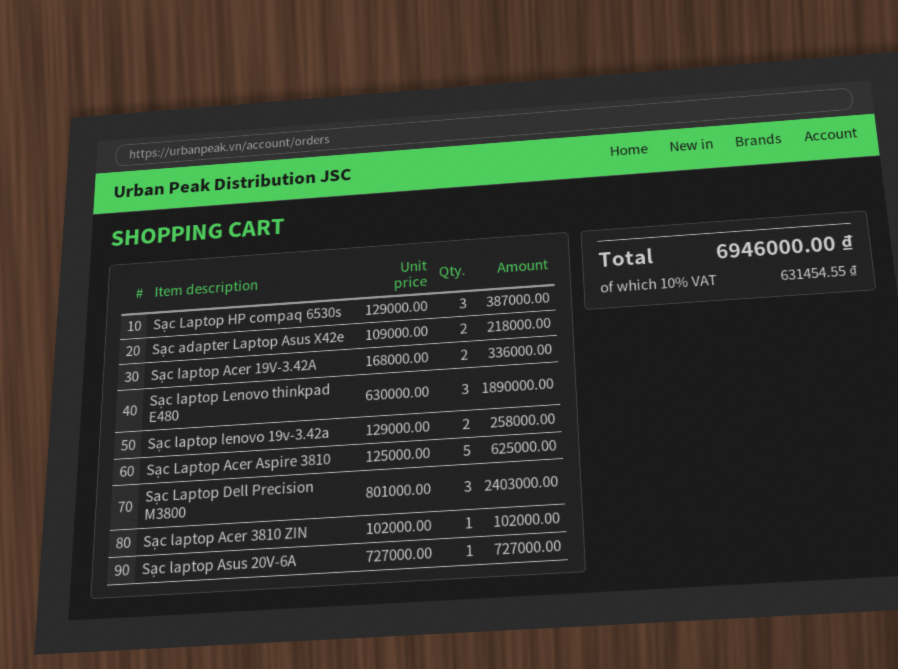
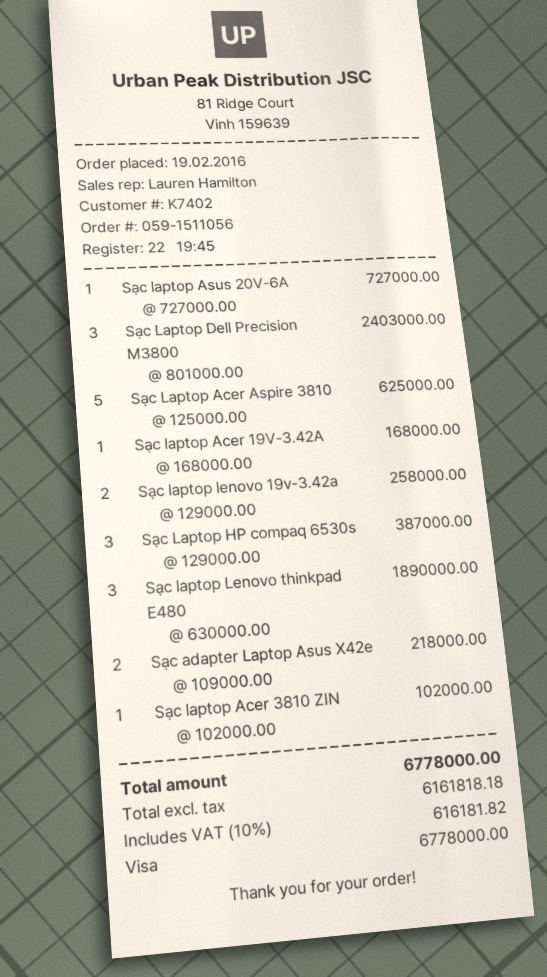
Sạc laptop Acer 19V-3.42A: 2 x 168000.00 = 336000.00 -> 1 x 168000.00 = 168000.00
tax: 10% = 631454.55 -> 10% = 616181.82
total: 6946000.00 -> 6778000.00

